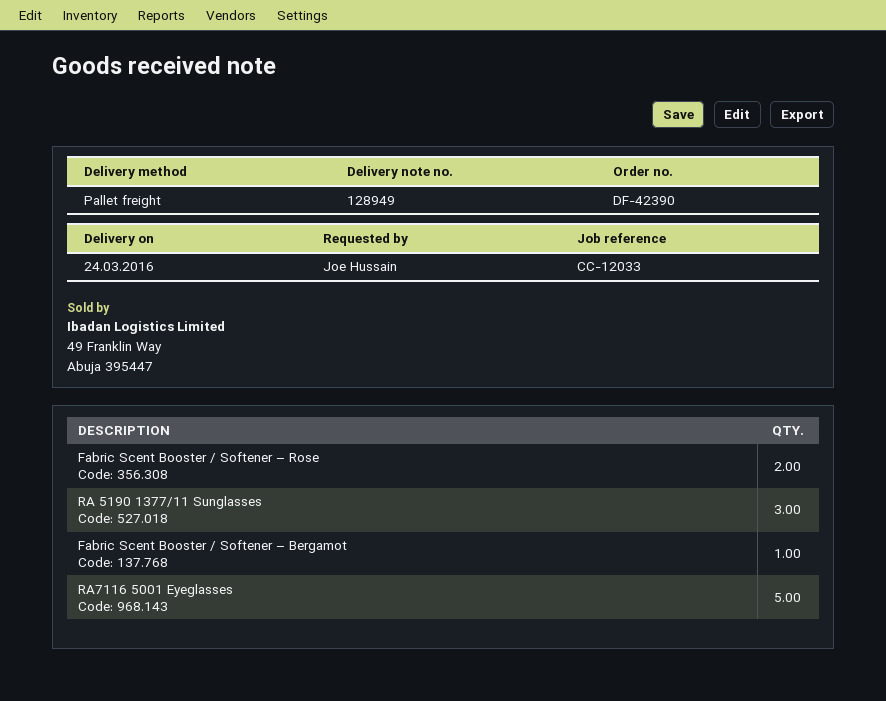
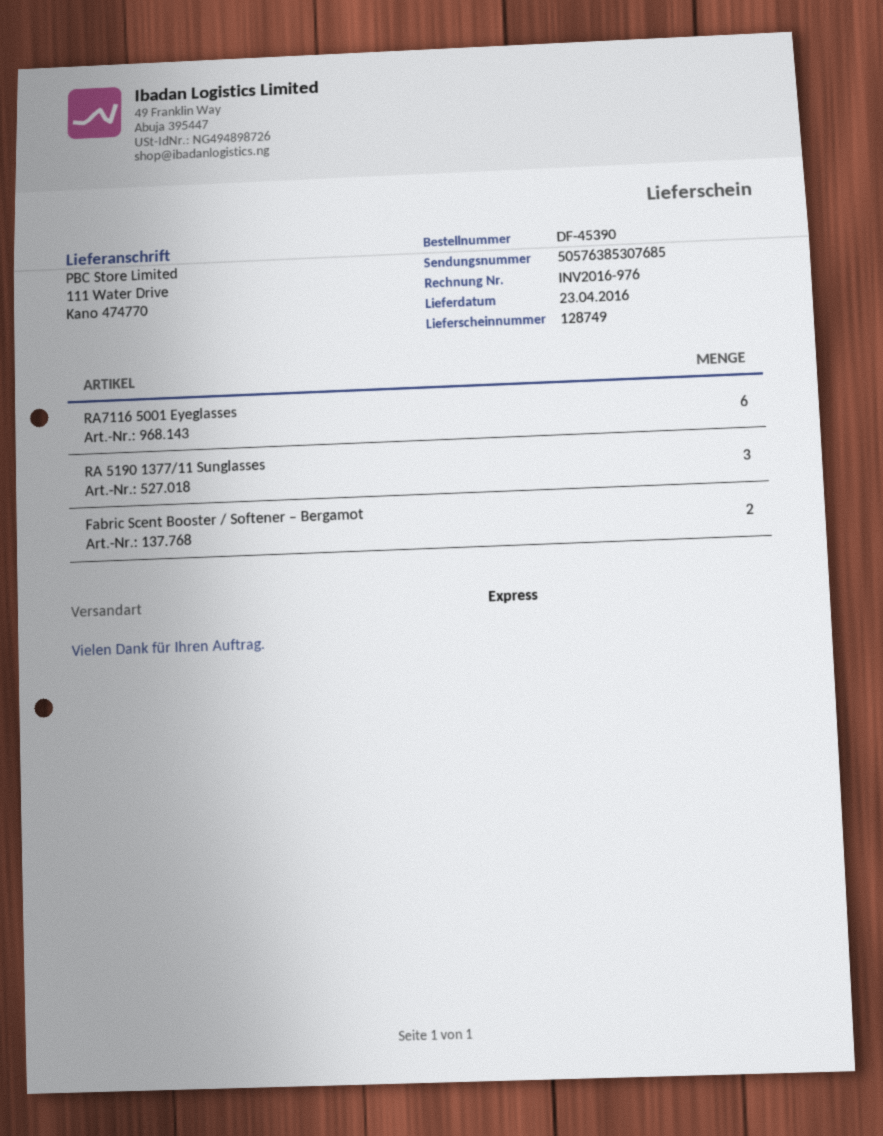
order number: DF-42390 -> DF-45390
delivery note number: 128949 -> 128749
delivery date: 2016-03-24 -> 2016-04-23
shipping method: pallet freight -> express
Fabric Scent Booster / Softener – Rose: 2 -> none
Fabric Scent Booster / Softener – Bergamot: 1 -> 2
RA7116 5001 Eyeglasses: 5 -> 6

